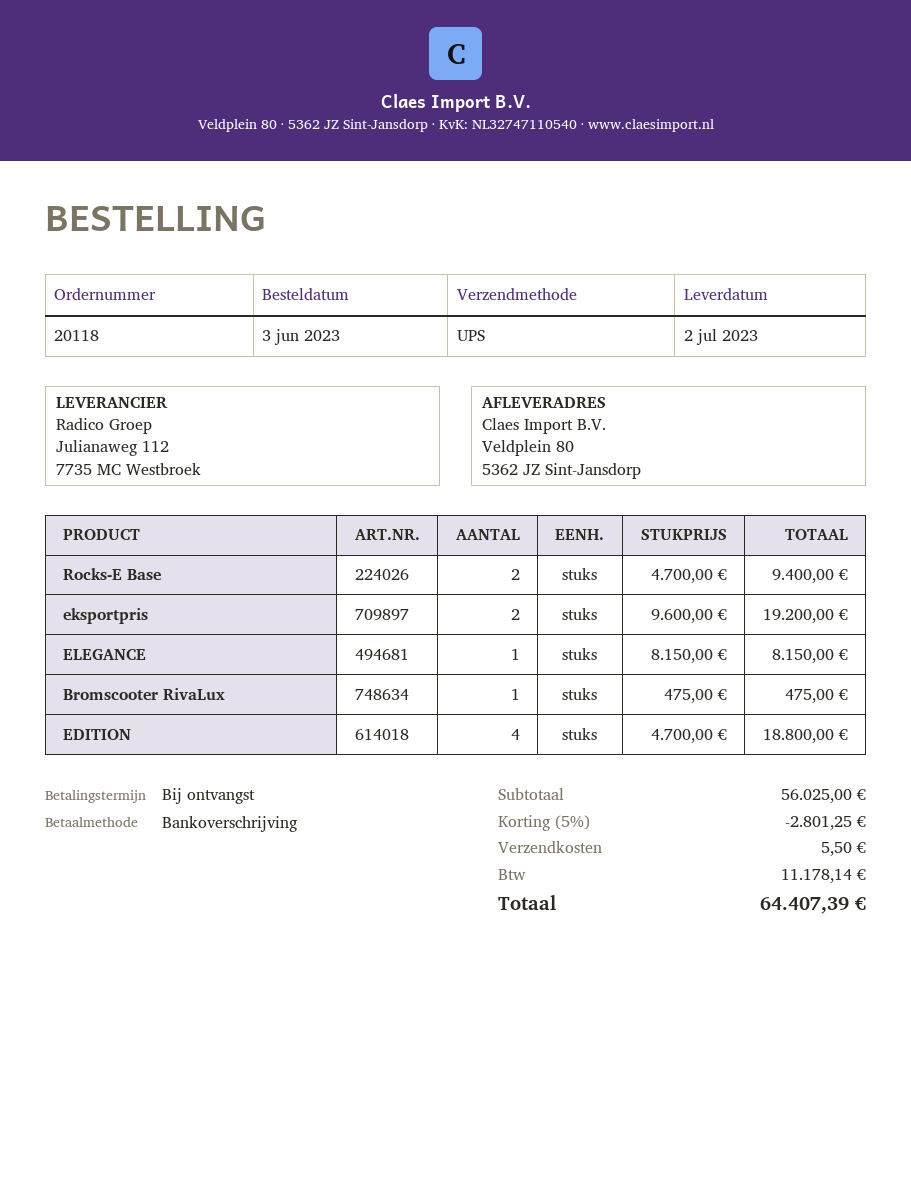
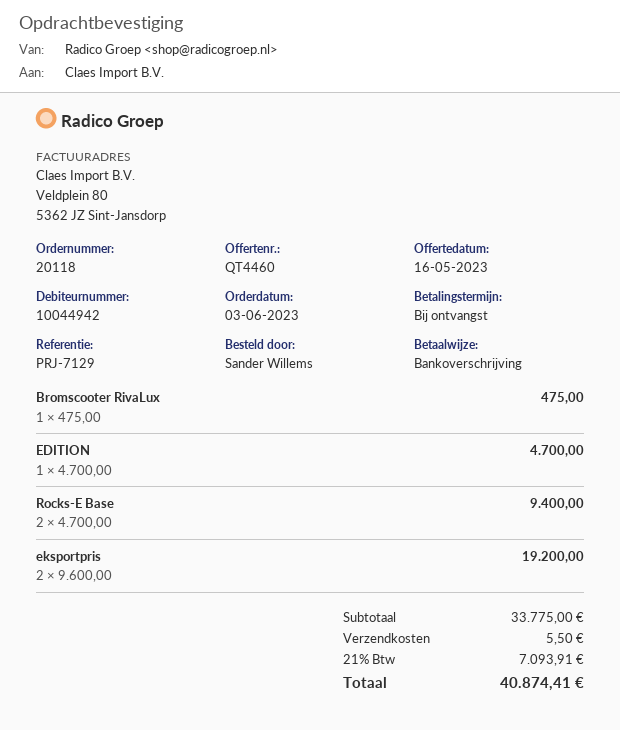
ELEGANCE: 1 x 8150.00 = 8150.00 -> none
EDITION: 4 x 4700.00 = 18800.00 -> 1 x 4700.00 = 4700.00
subtotal: 56025.00 -> 33775.00
discount: 5% = 2801.25 -> none
tax: 11178.14 -> 7093.91
total: 64407.39 -> 40874.41

